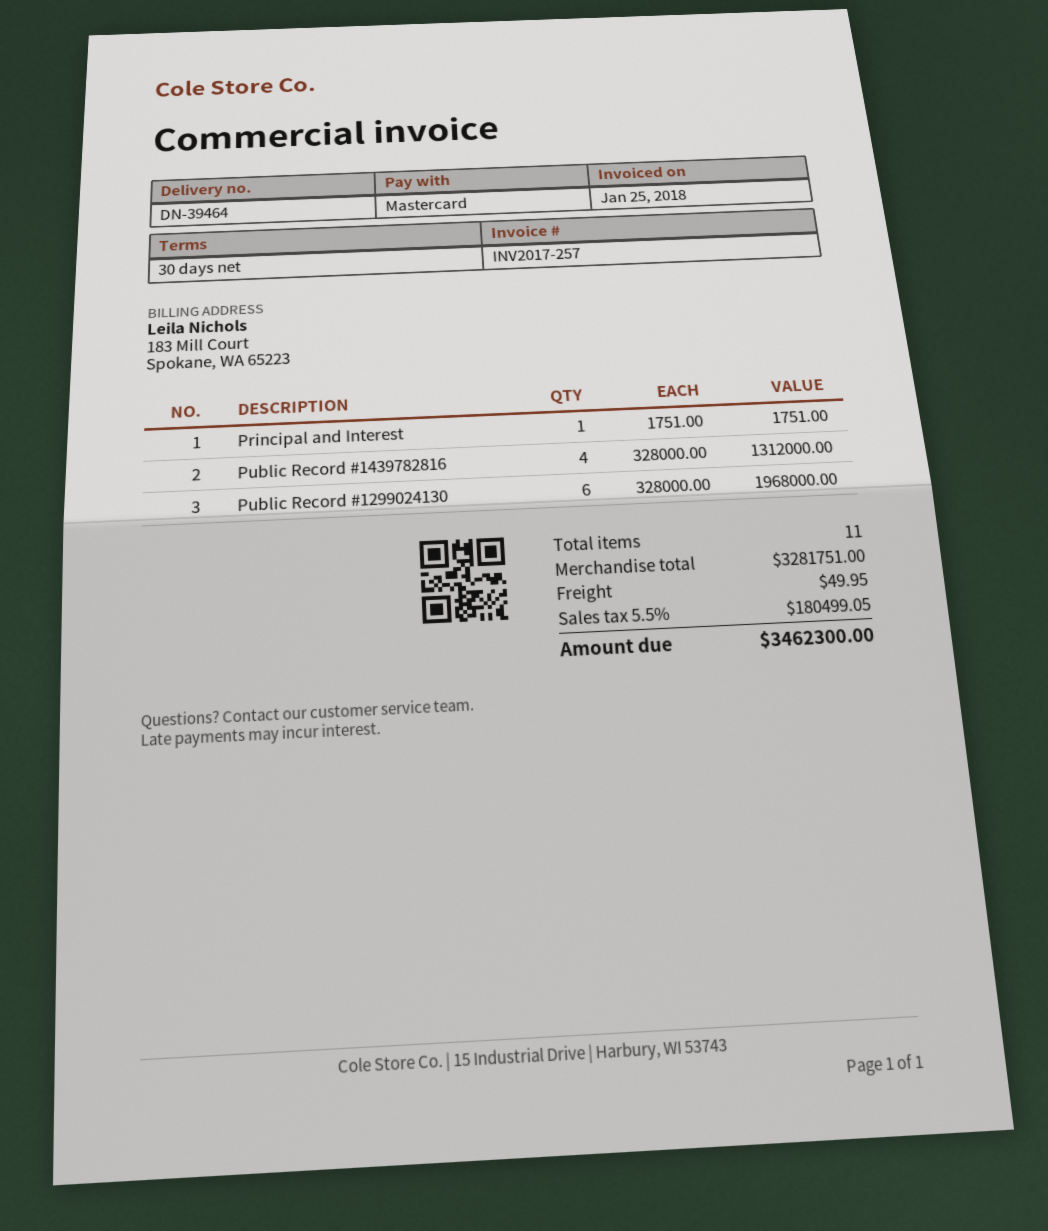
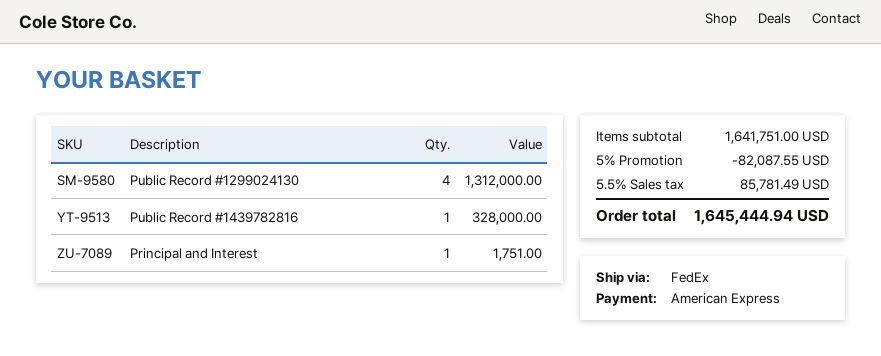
payment method: Mastercard -> American Express
Public Record #1439782816: 4 for 1312000.00 -> 1 for 328000.00
Public Record #1299024130: 6 for 1968000.00 -> 4 for 1312000.00
subtotal: 3281751.00 -> 1641751.00
discount: none -> 5% = 82087.55
shipping: 49.95 -> none
tax: 5.5% = 180499.05 -> 5.5% = 85781.49
total: 3462300.00 -> 1645444.94

